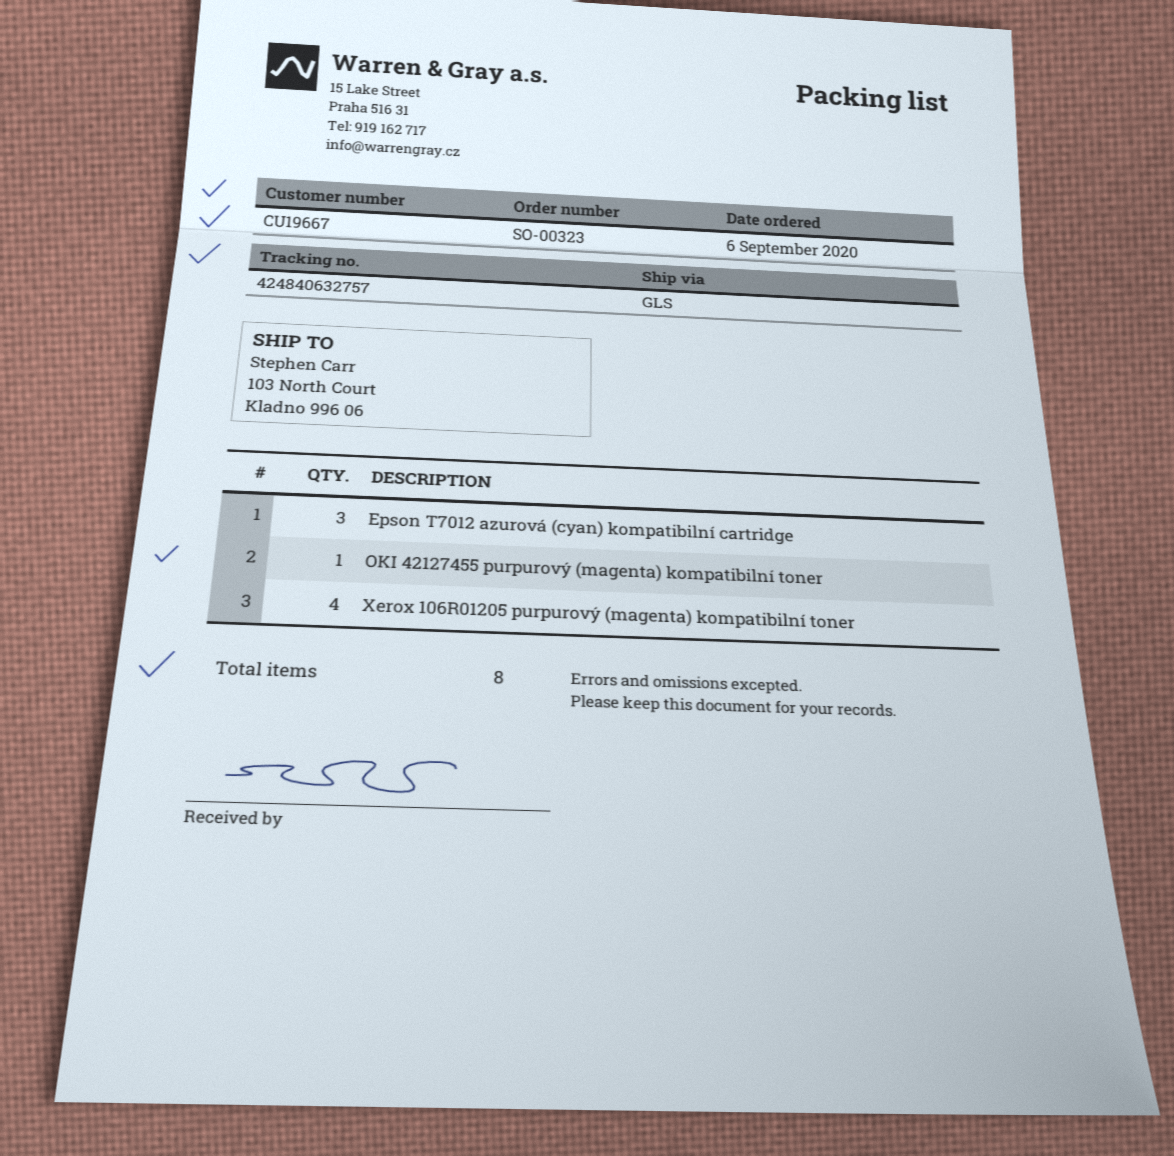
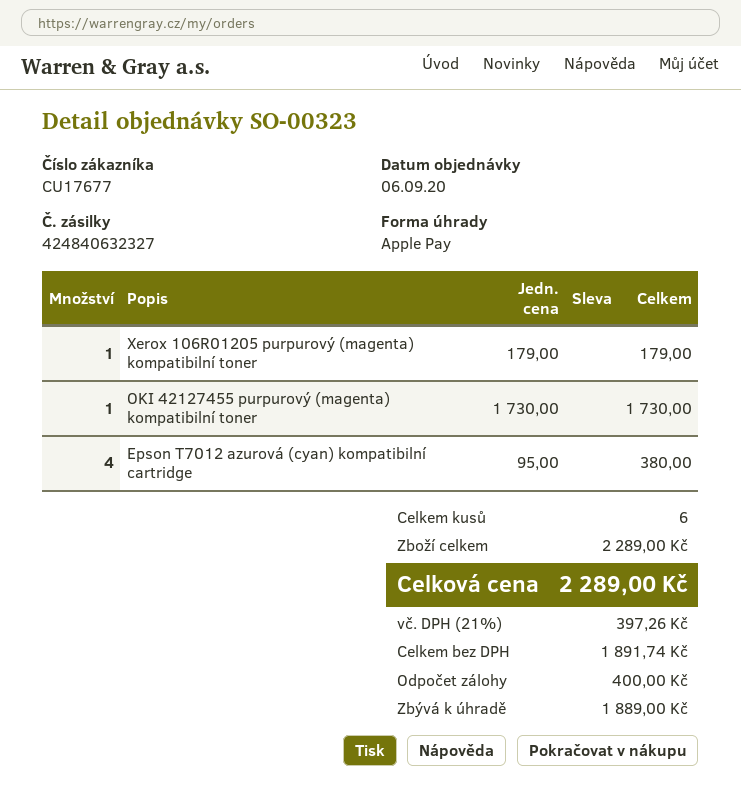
customer number: CU19667 -> CU17677
tracking number: 424840632757 -> 424840632327
Epson T7012 azurová (cyan) kompatibilní cartridge: 3 -> 4
Xerox 106R01205 purpurový (magenta) kompatibilní toner: 4 -> 1
total quantity: 8 -> 6

